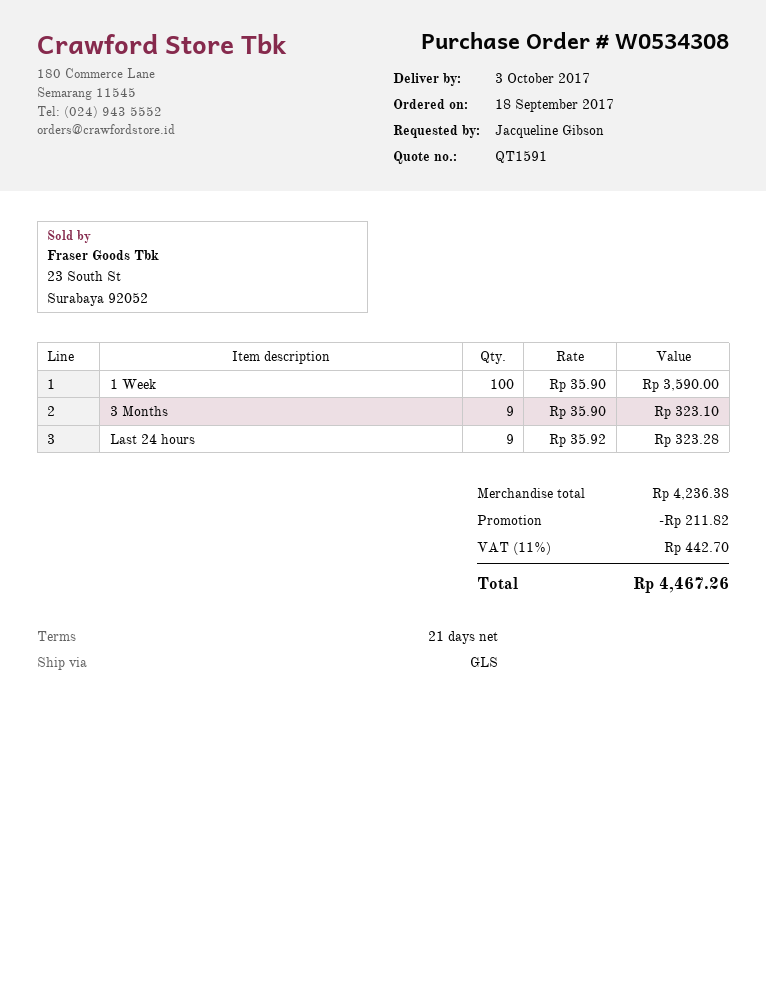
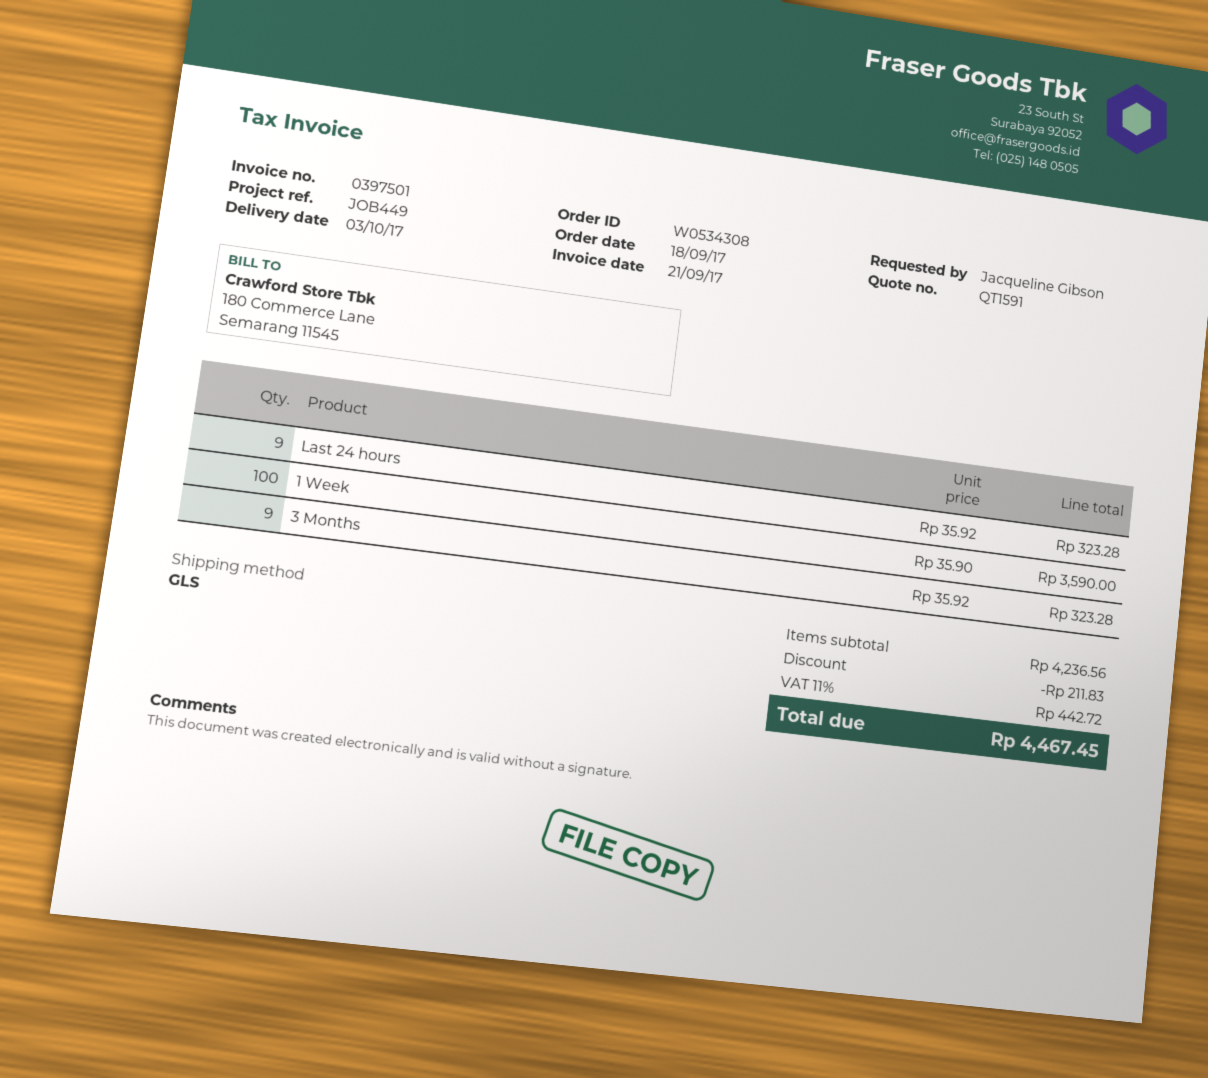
3 Months: 9 x 35.90 = 323.10 -> 9 x 35.92 = 323.28
subtotal: 4236.38 -> 4236.56
discount: 211.82 -> 211.83
tax: 11% = 442.70 -> 11% = 442.72
total: 4467.26 -> 4467.45

